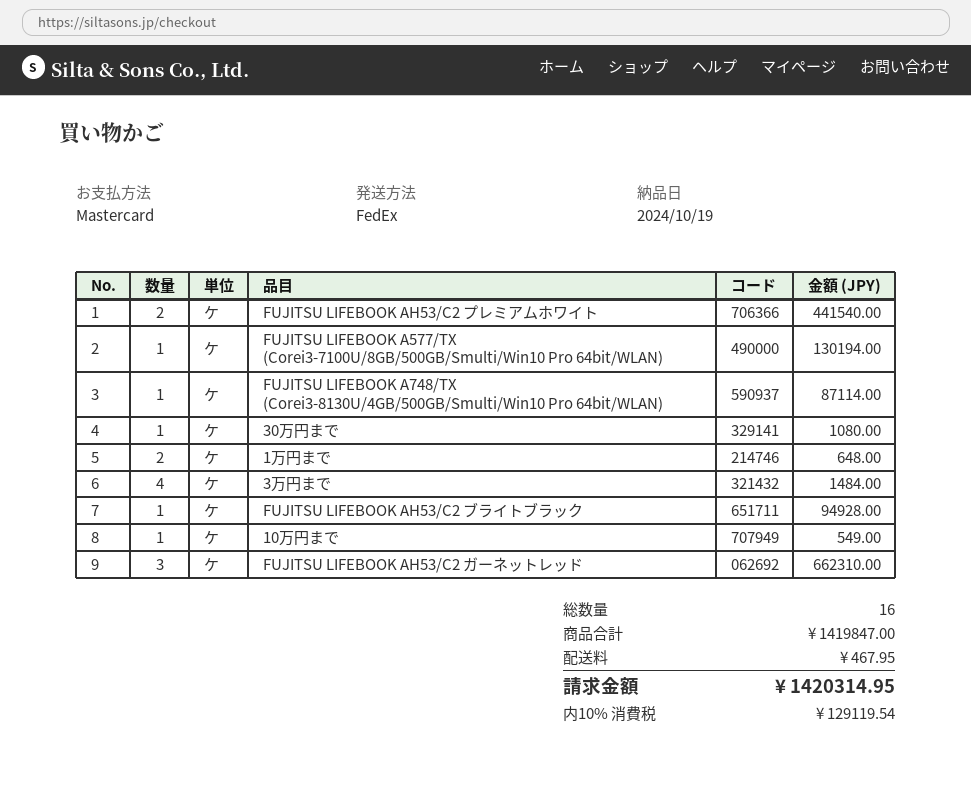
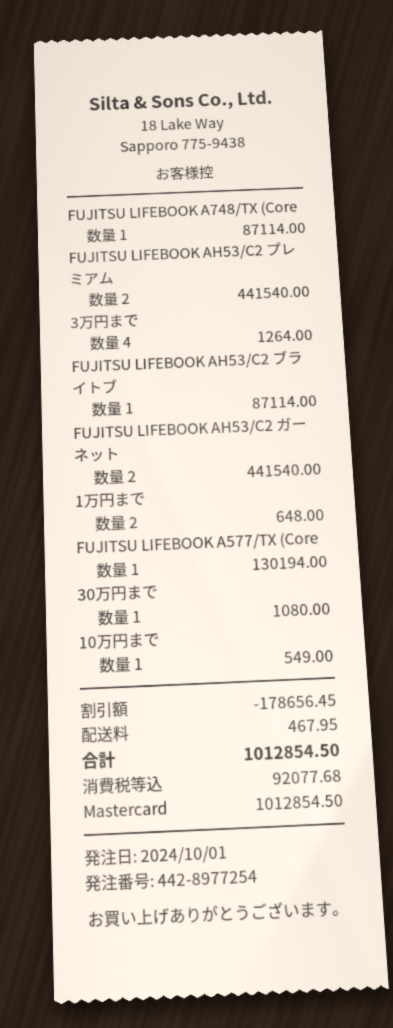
3万円まで: 4 for 1484.00 -> 4 for 1264.00
FUJITSU LIFEBOOK AH53/C2 ブライトブラック: 1 for 94928.00 -> 1 for 87114.00
FUJITSU LIFEBOOK AH53/C2 ガーネットレッド: 3 for 662310.00 -> 2 for 441540.00
discount: none -> 178656.45
tax: 129119.54 -> 92077.68
total: 1420314.95 -> 1012854.50

